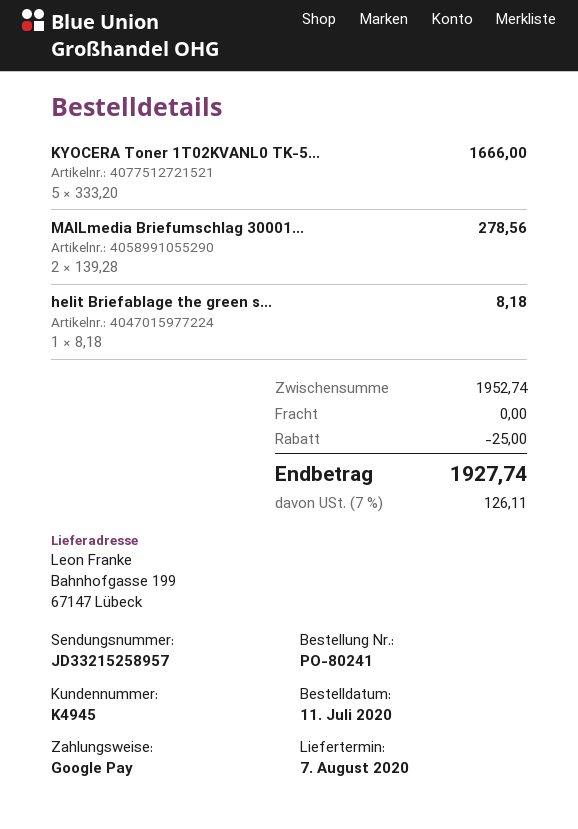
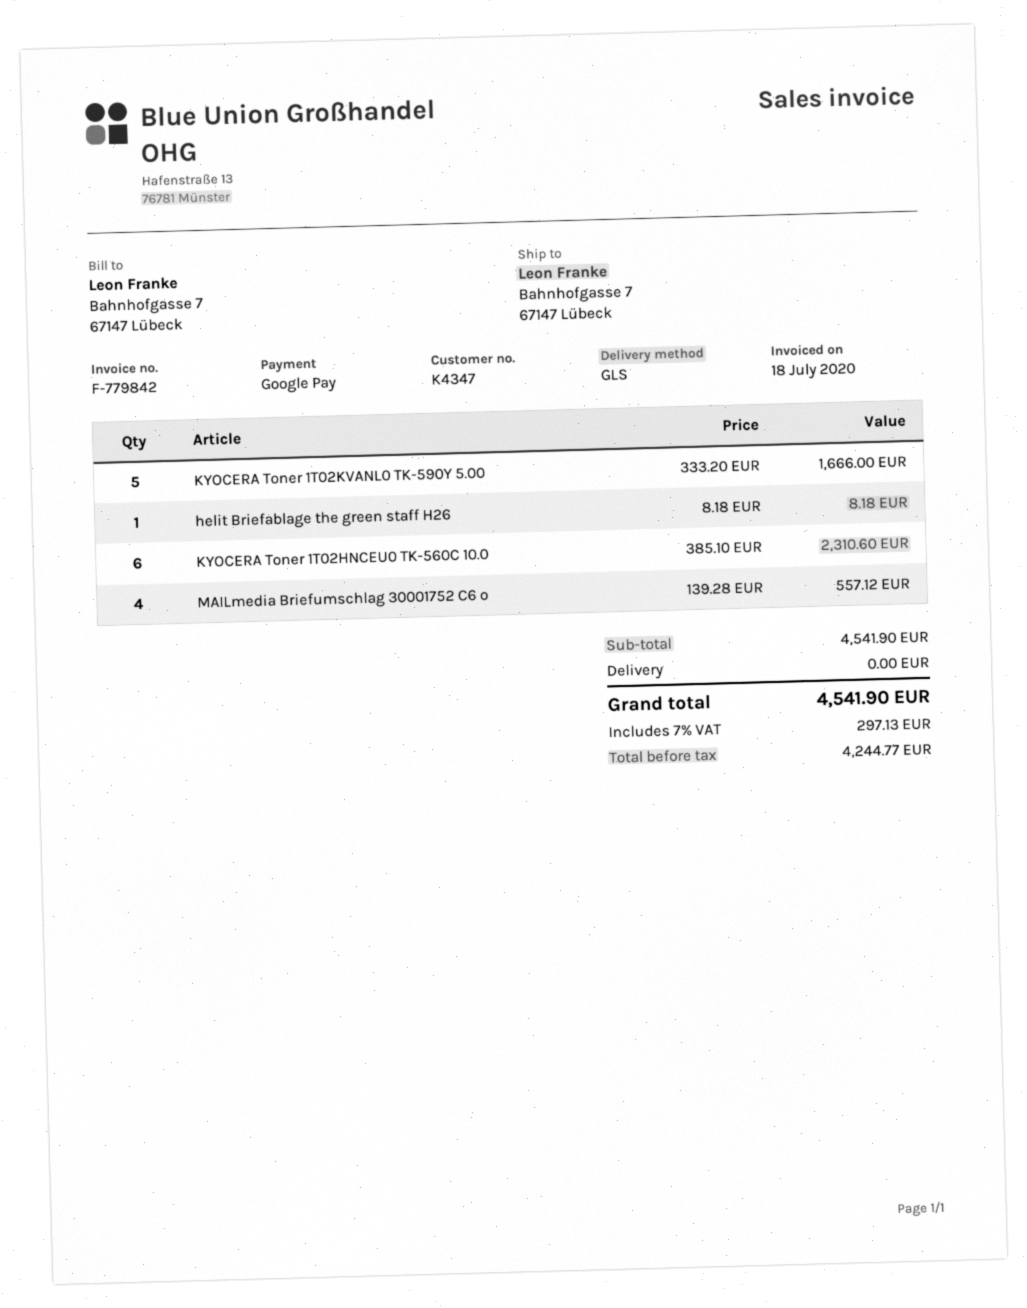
customer number: K4945 -> K4347
ship to: Bahnhofgasse 199, 67147 Lübeck -> Bahnhofgasse 7, 67147 Lübeck
MAILmedia Briefumschlag 30001...: 2 x 139.28 = 278.56 -> 4 x 139.28 = 557.12
KYOCERA Toner 1T02HNCEU0 TK-560C 10.0: none -> 6 x 385.10 = 2310.60
subtotal: 1952.74 -> 4541.90
discount: 25.00 -> none
tax: 7% = 126.11 -> 7% = 297.13
total: 1927.74 -> 4541.90

